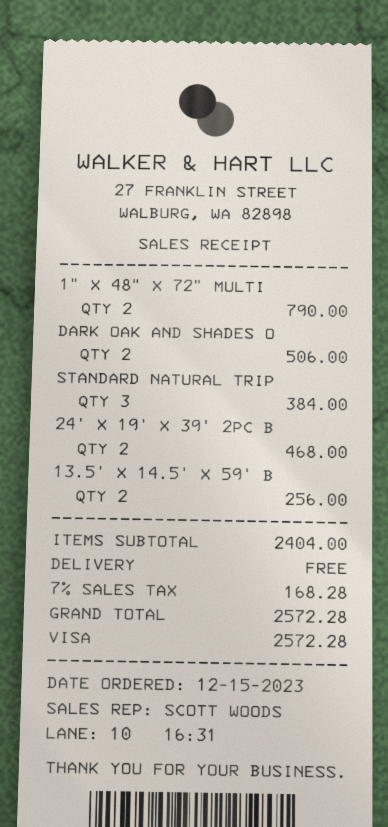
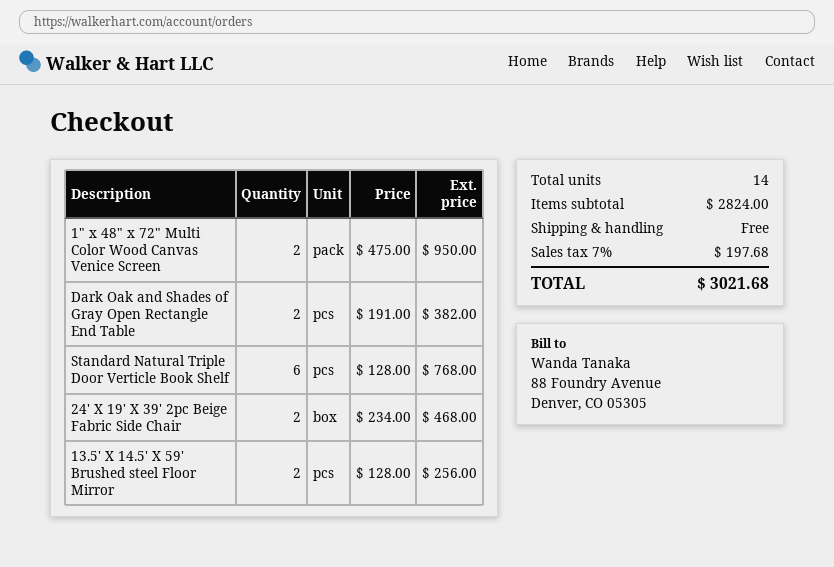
1" X 48" X 72" MULTI: 2 for 790.00 -> 2 for 950.00
DARK OAK AND SHADES O: 2 for 506.00 -> 2 for 382.00
STANDARD NATURAL TRIP: 3 for 384.00 -> 6 for 768.00
subtotal: 2404.00 -> 2824.00
tax: 7% = 168.28 -> 7% = 197.68
total: 2572.28 -> 3021.68

